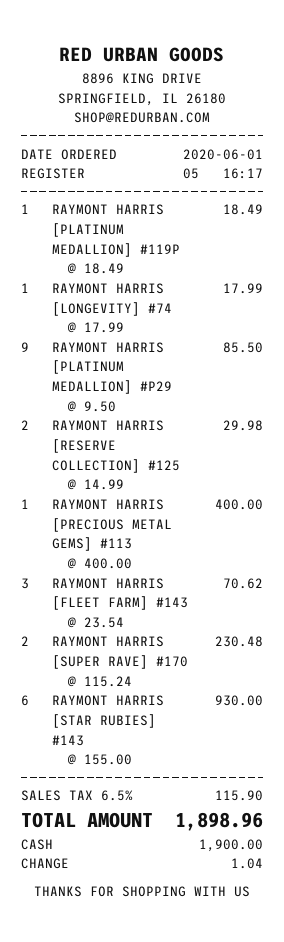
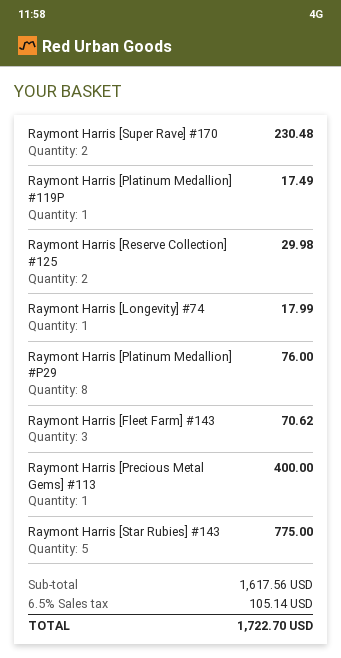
RAYMONT HARRIS [PLATINUM MEDALLION] #119P: 1 for 18.49 -> 1 for 17.49
RAYMONT HARRIS [PLATINUM MEDALLION] #P29: 9 for 85.50 -> 8 for 76.00
RAYMONT HARRIS [STAR RUBIES] #143: 6 for 930.00 -> 5 for 775.00
tax: 6.5% = 115.90 -> 6.5% = 105.14
total: 1898.96 -> 1722.70

